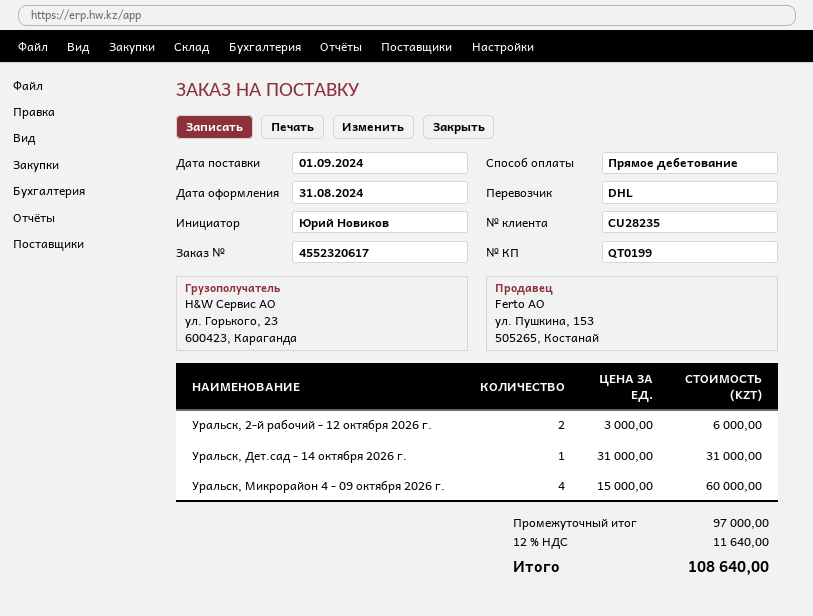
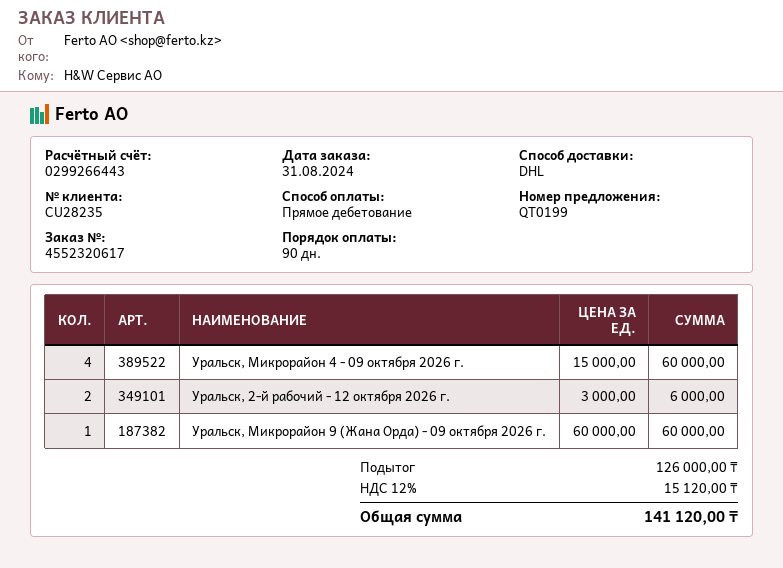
Уральск, Дет.сад - 14 октября 2026 г.: 1 x 31000.00 = 31000.00 -> none
Уральск, Микрорайон 9 (Жана Орда) - 09 октября 2026 г.: none -> 1 x 60000.00 = 60000.00
subtotal: 97000.00 -> 126000.00
tax: 12% = 11640.00 -> 12% = 15120.00
total: 108640.00 -> 141120.00

